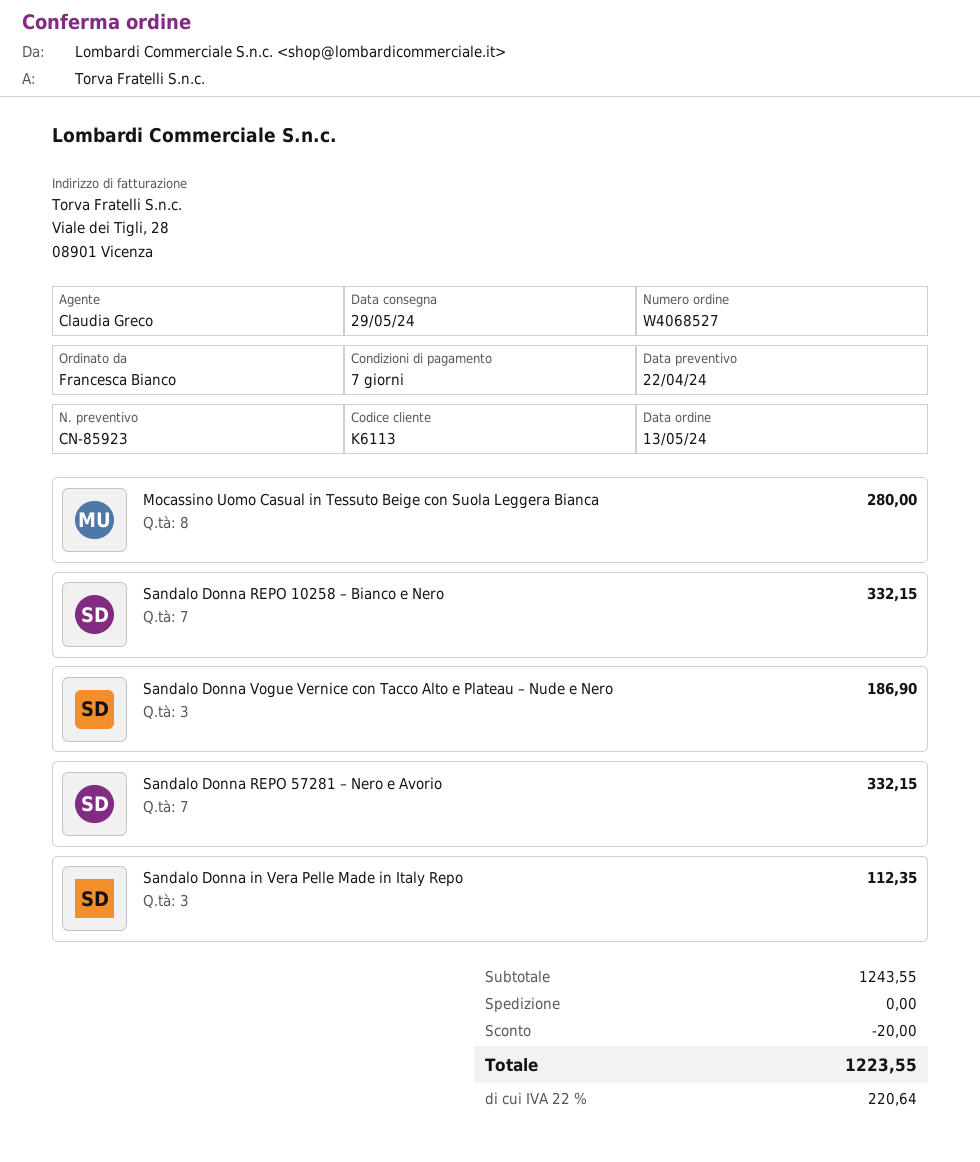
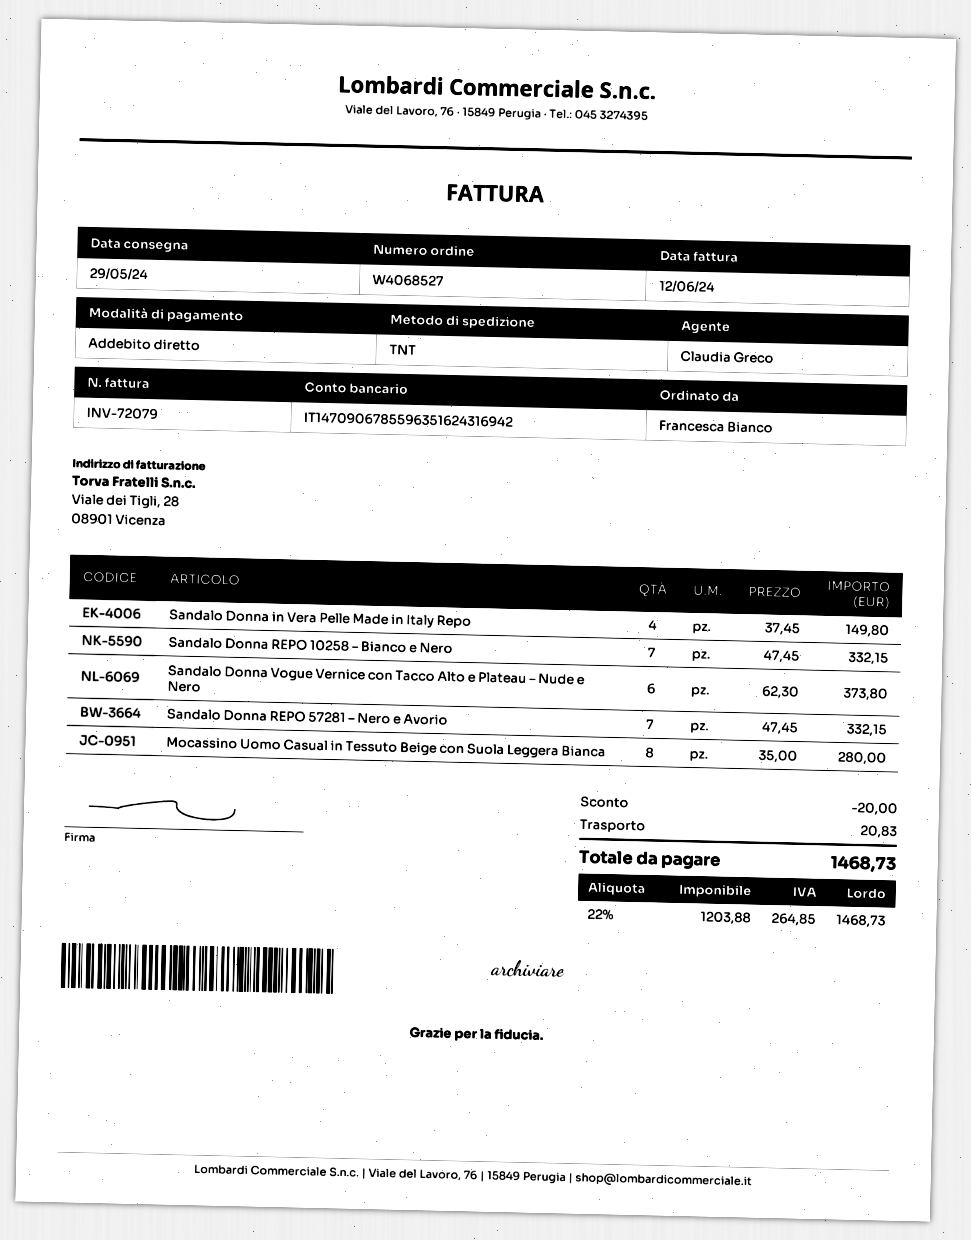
Sandalo Donna Vogue Vernice con Tacco Alto e Plateau – Nude e Nero: 3 for 186.90 -> 6 for 373.80
Sandalo Donna in Vera Pelle Made in Italy Repo: 3 for 112.35 -> 4 for 149.80
shipping: 0.00 -> 20.83
tax: 22% = 220.64 -> 22% = 264.85
total: 1223.55 -> 1468.73

